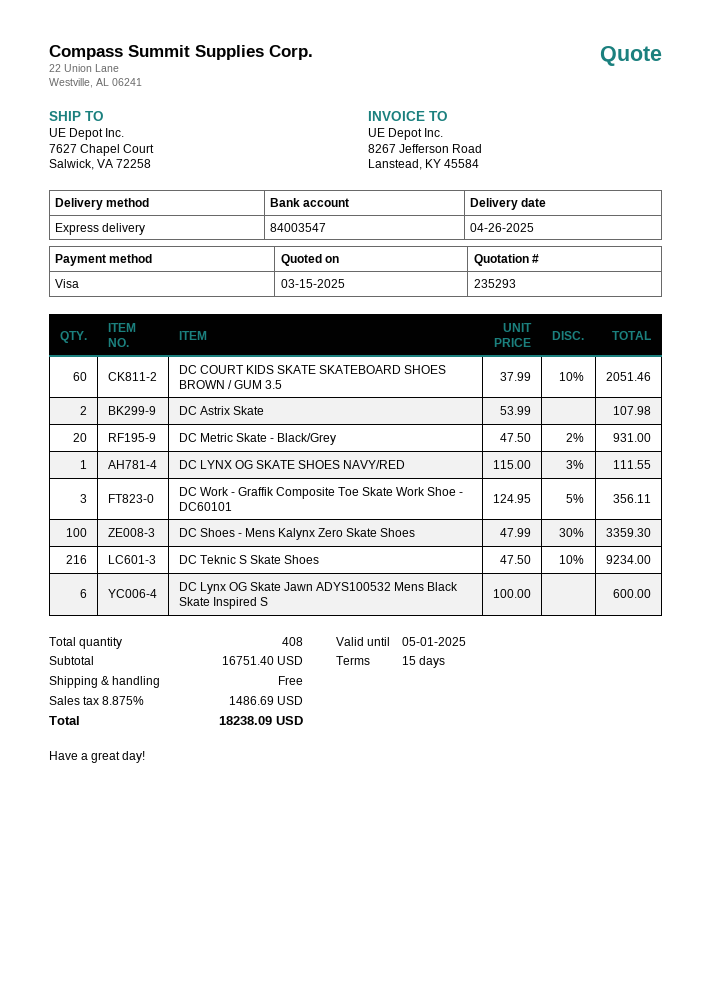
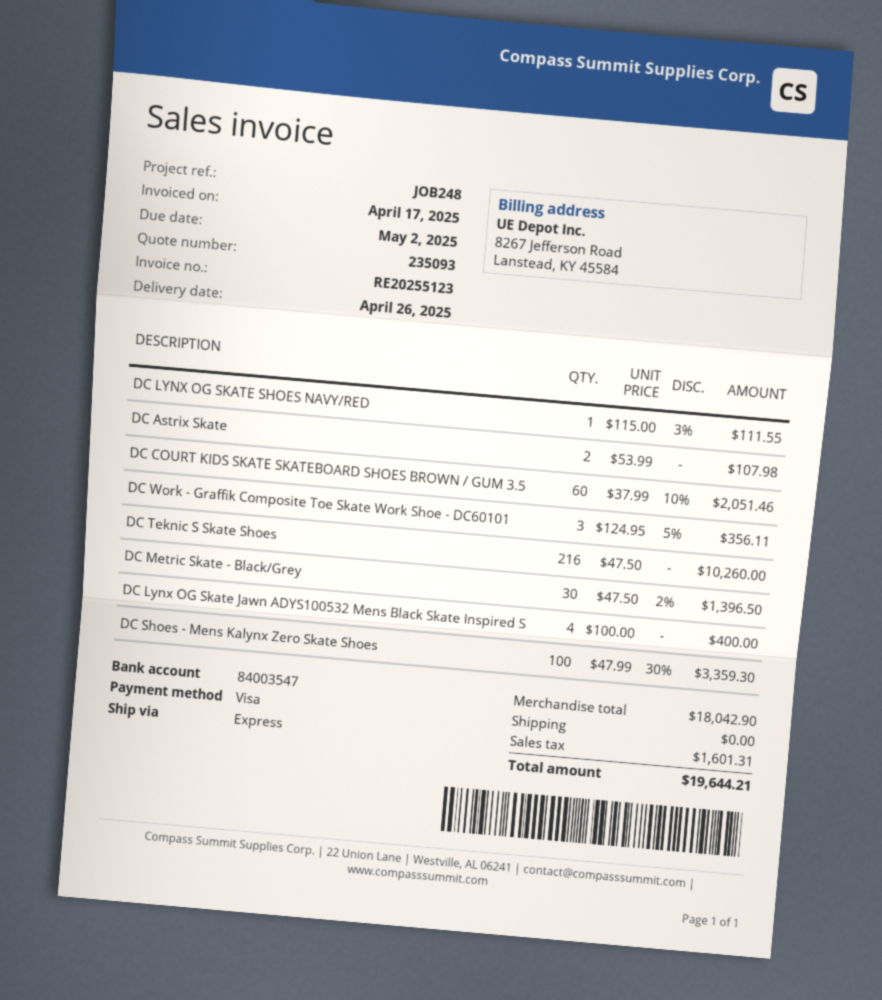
quote number: 235293 -> 235093
DC Metric Skate - Black/Grey: 20 x 47.50 - 2% = 931.00 -> 30 x 47.50 - 2% = 1396.50
DC Teknic S Skate Shoes: 216 x 47.50 - 10% = 9234.00 -> 216 x 47.50 = 10260.00
DC Lynx OG Skate Jawn ADYS100532 Mens Black Skate Inspired S: 6 x 100.00 = 600.00 -> 4 x 100.00 = 400.00
subtotal: 16751.40 -> 18042.90
tax: 1486.69 -> 1601.31
total: 18238.09 -> 19644.21

